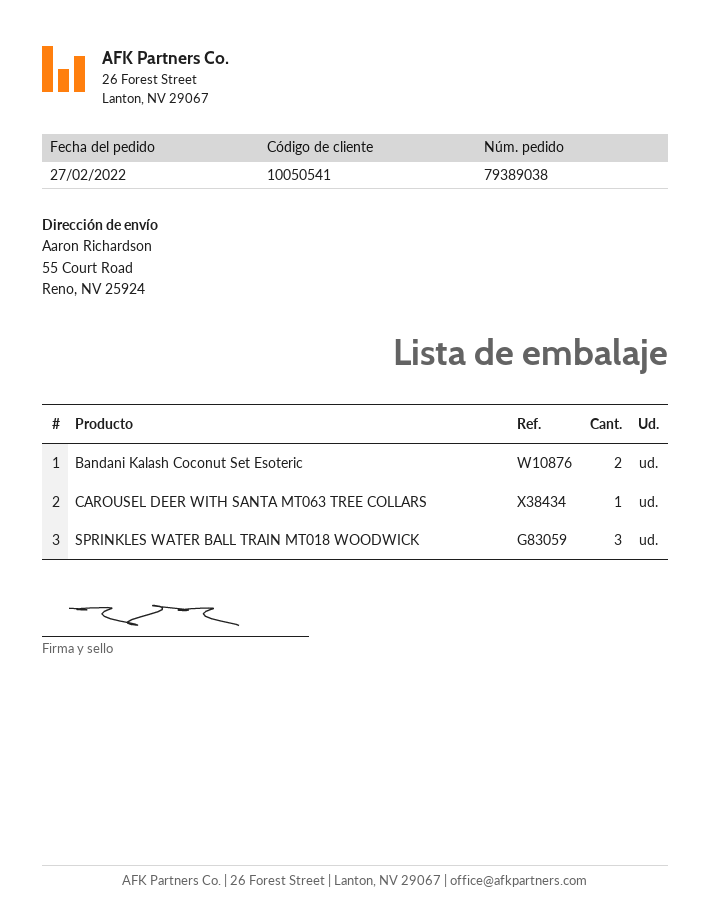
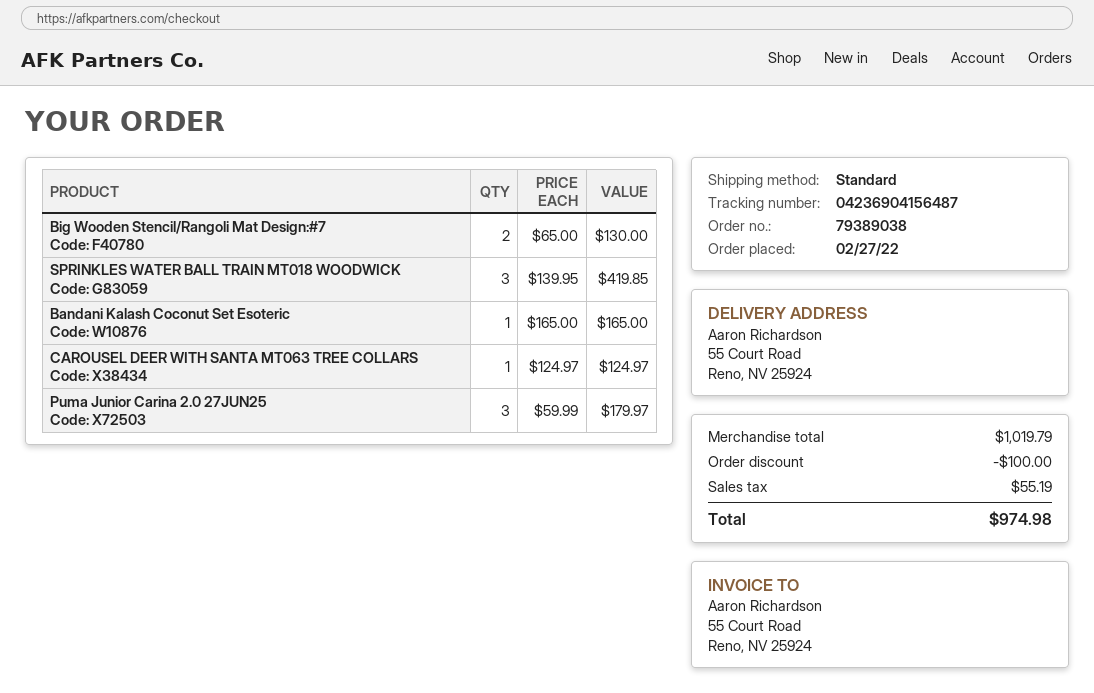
Bandani Kalash Coconut Set Esoteric: 2 -> 1
Big Wooden Stencil/Rangoli Mat Design:#7: none -> 2
Puma Junior Carina 2.0 27JUN25: none -> 3

